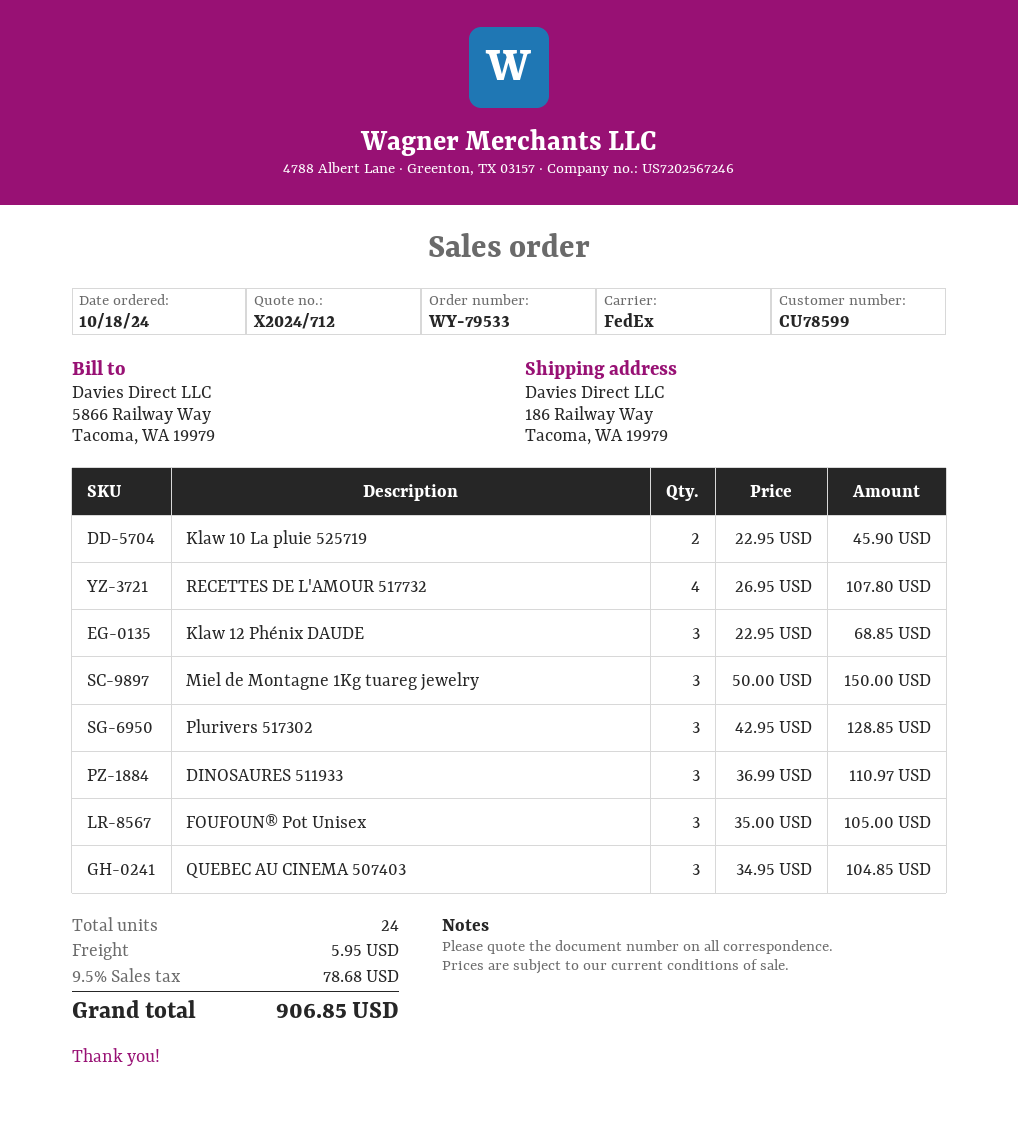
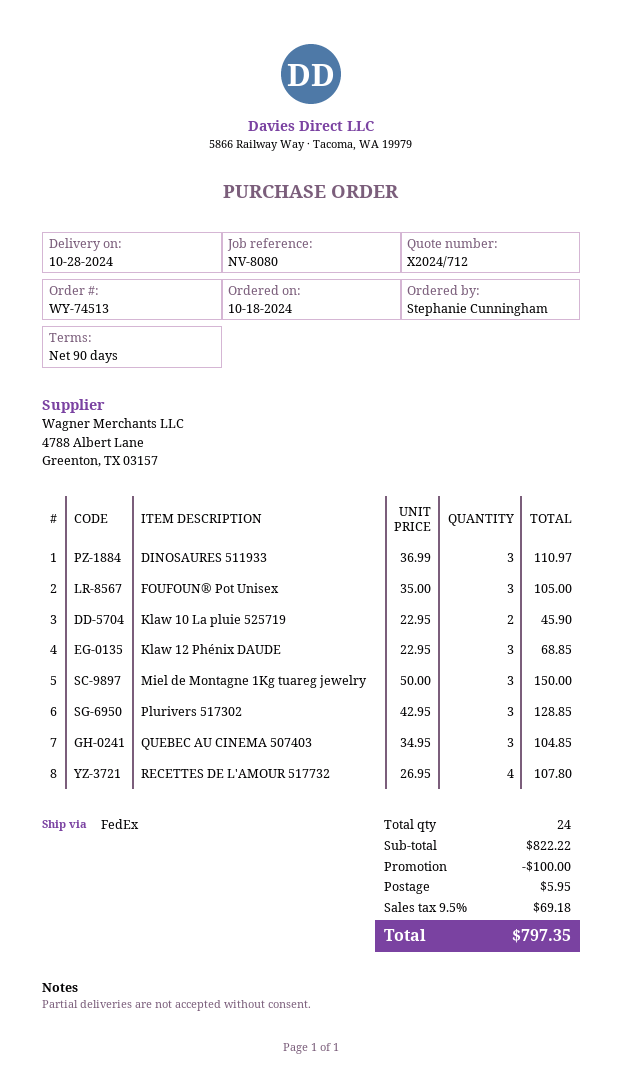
order number: WY-79533 -> WY-74513
discount: none -> 100.00
tax: 9.5% = 78.68 -> 9.5% = 69.18
total: 906.85 -> 797.35

